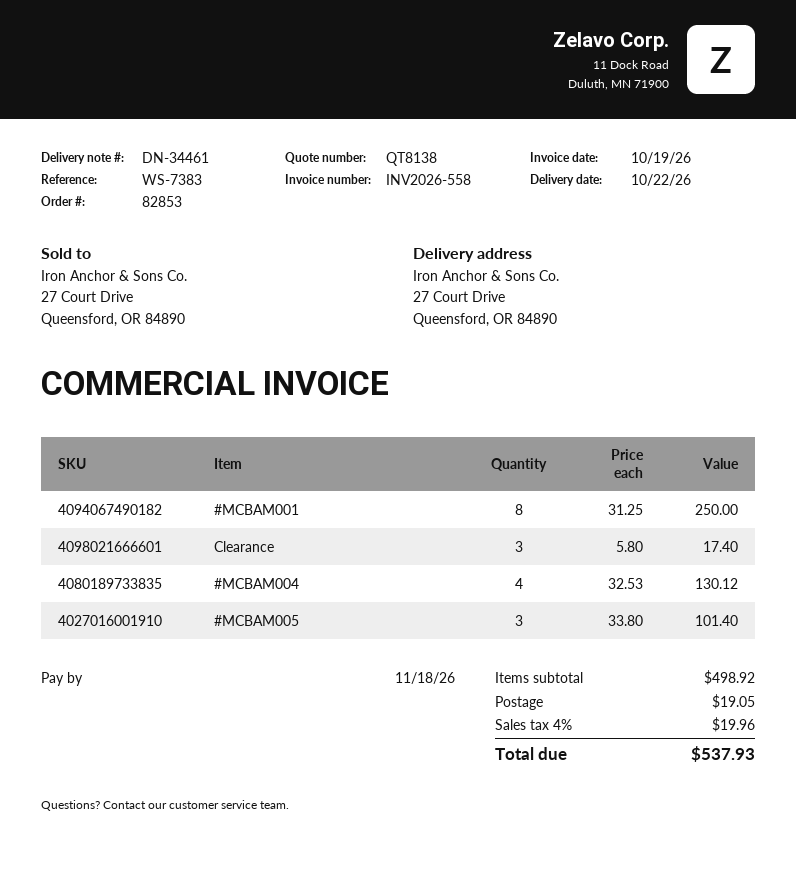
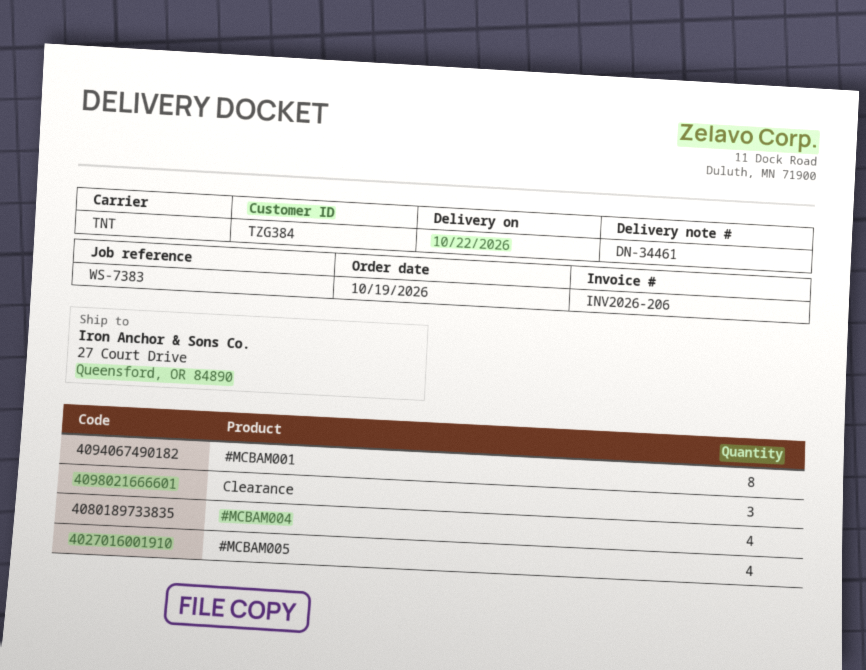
invoice number: INV2026-558 -> INV2026-206
#MCBAM005: 3 -> 4

